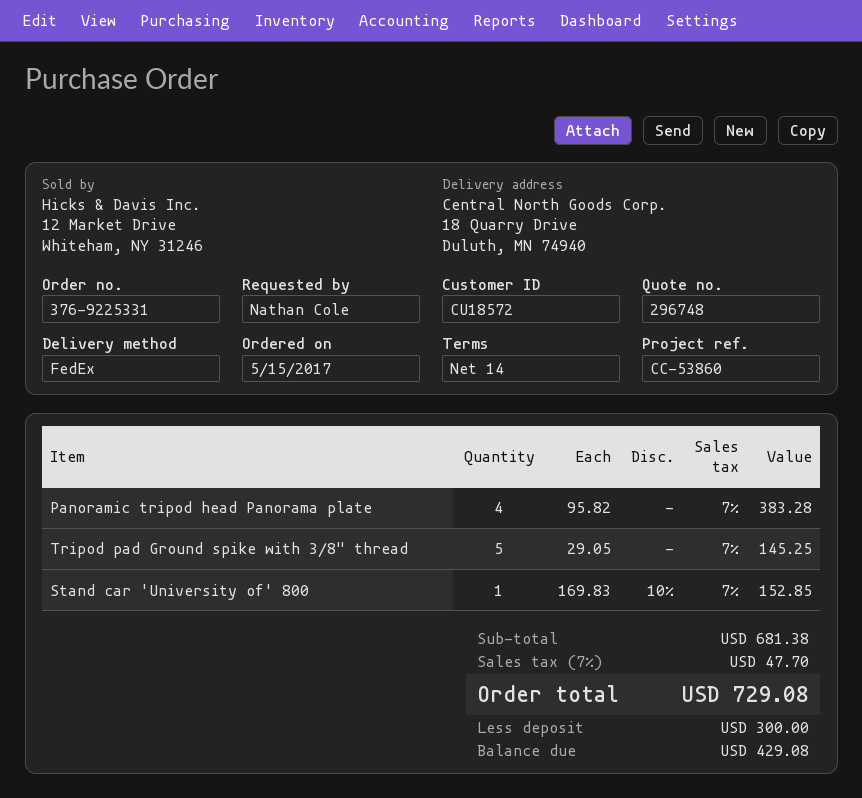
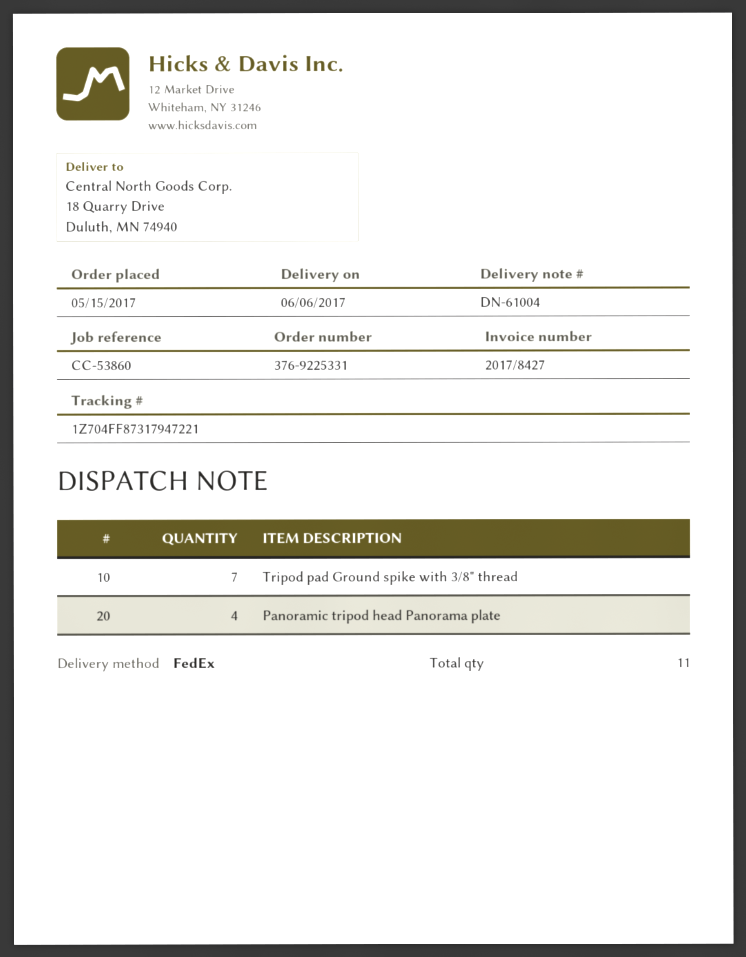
Tripod pad Ground spike with 3/8" thread: 5 -> 7
Stand car 'University of' 800: 1 -> none

